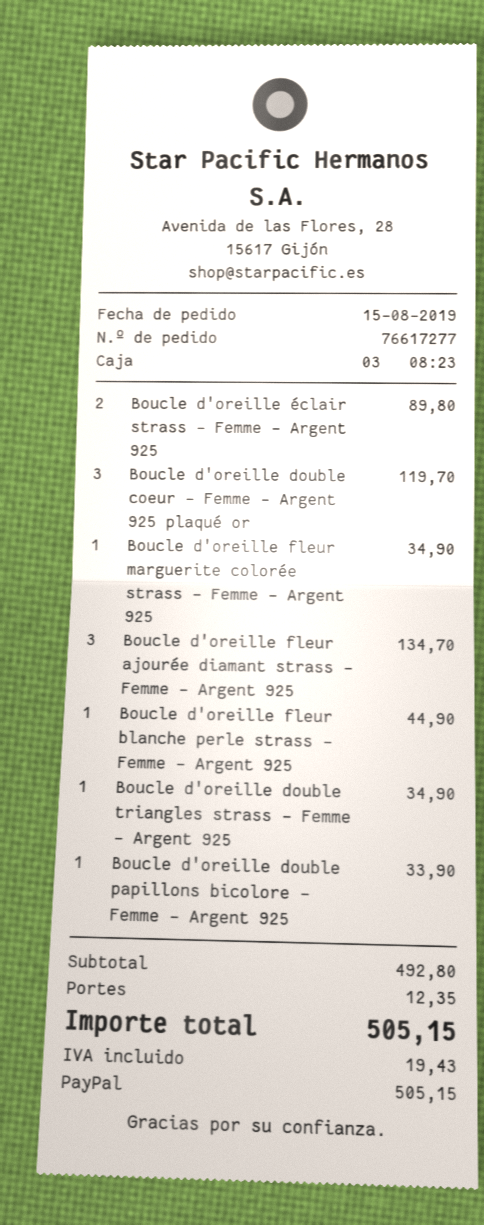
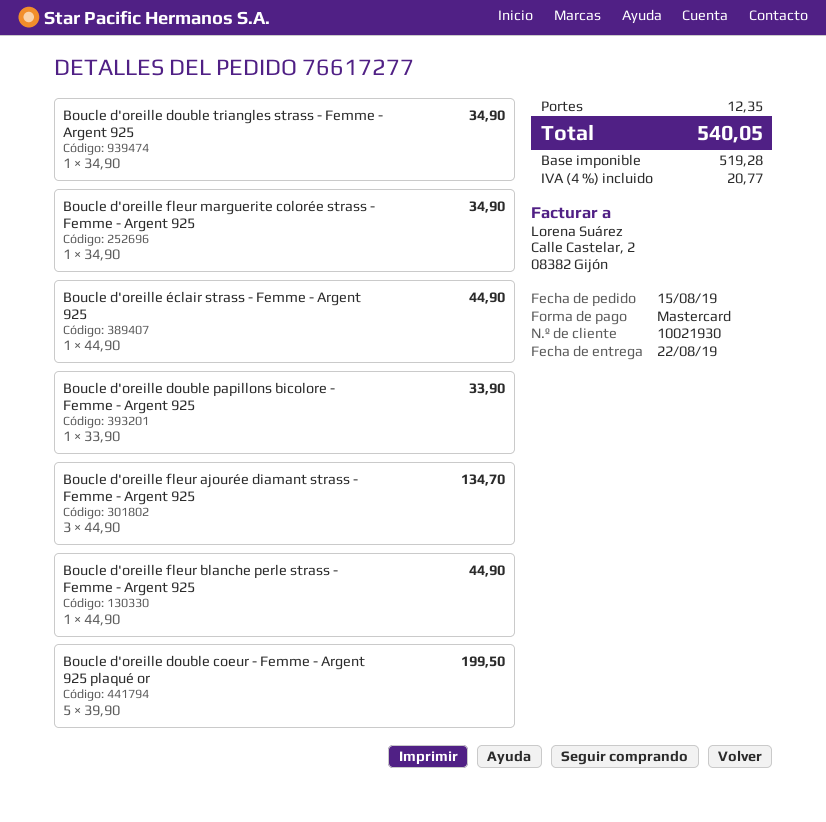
payment method: PayPal -> Mastercard
Boucle d'oreille éclair strass - Femme - Argent 925: 2 for 89.80 -> 1 for 44.90
Boucle d'oreille double coeur - Femme - Argent 925 plaqué or: 3 for 119.70 -> 5 for 199.50
tax: 19.43 -> 20.77
total: 505.15 -> 540.05

